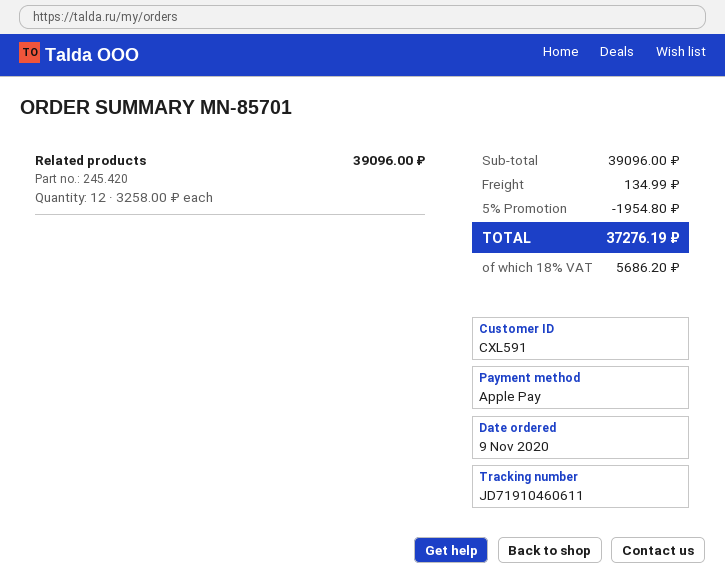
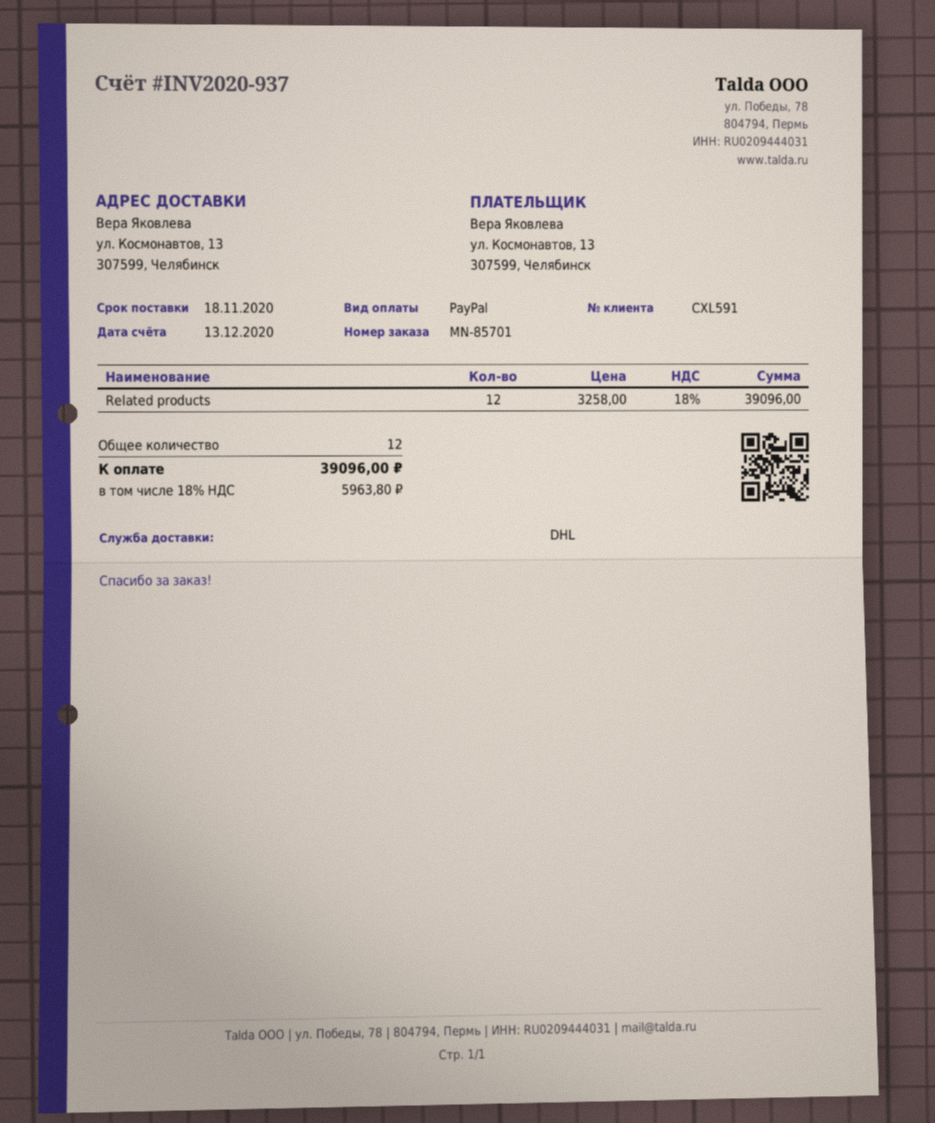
payment method: Apple Pay -> PayPal
discount: 5% = 1954.80 -> none
shipping: 134.99 -> none
tax: 18% = 5686.20 -> 18% = 5963.80
total: 37276.19 -> 39096.00

